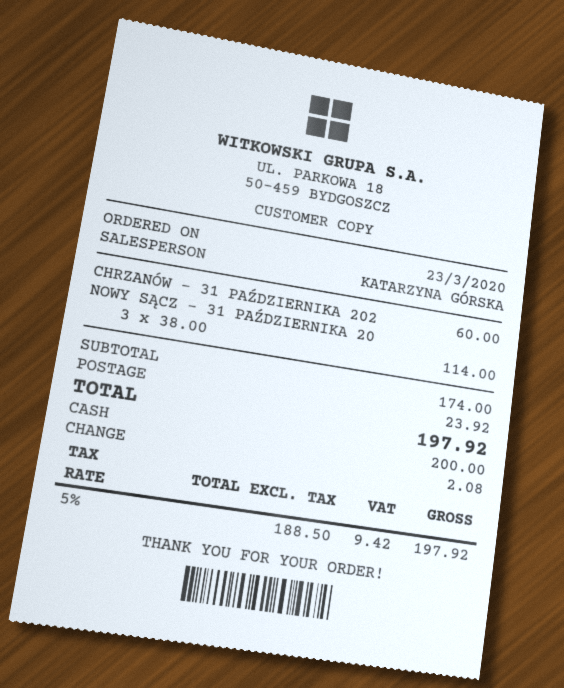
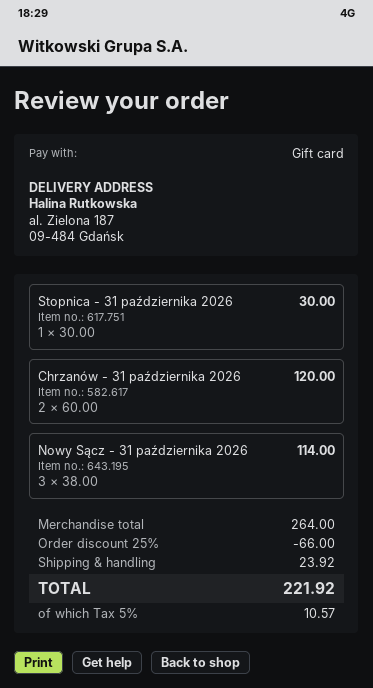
payment method: cash -> gift card
CHRZANÓW - 31 PAŹDZIERNIKA 202: 1 x 60.00 = 60.00 -> 2 x 60.00 = 120.00
Stopnica - 31 października 2026: none -> 1 x 30.00 = 30.00
subtotal: 174.00 -> 264.00
discount: none -> 25% = 66.00
tax: 5% = 9.42 -> 5% = 10.57
total: 197.92 -> 221.92

